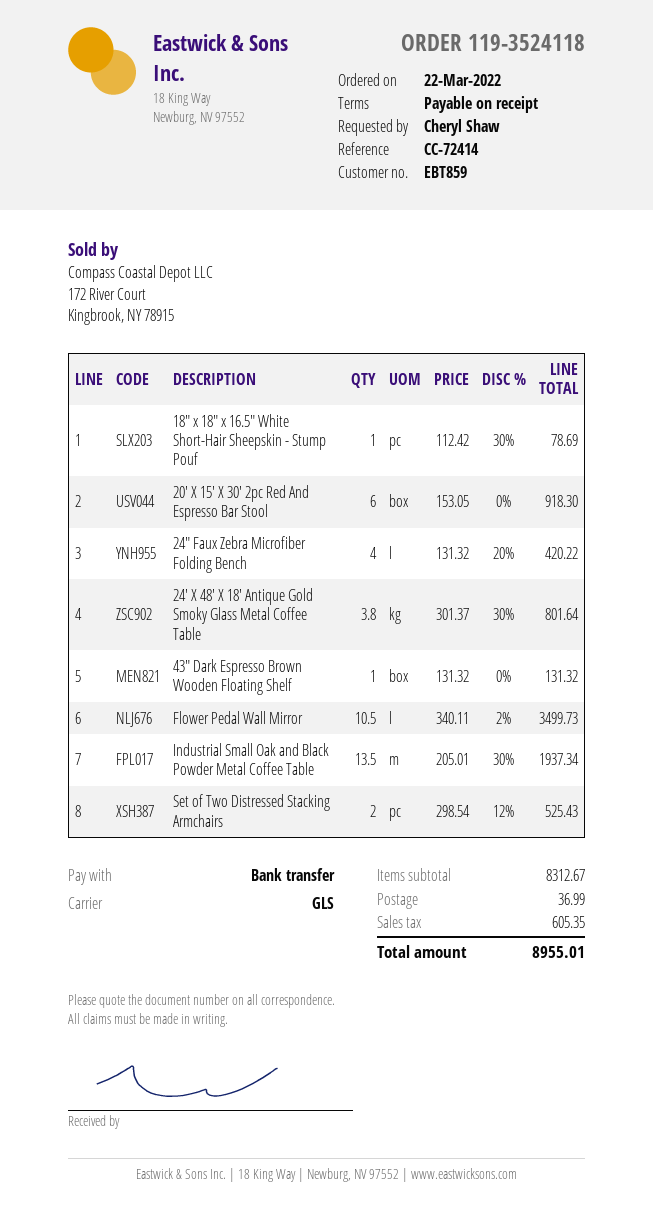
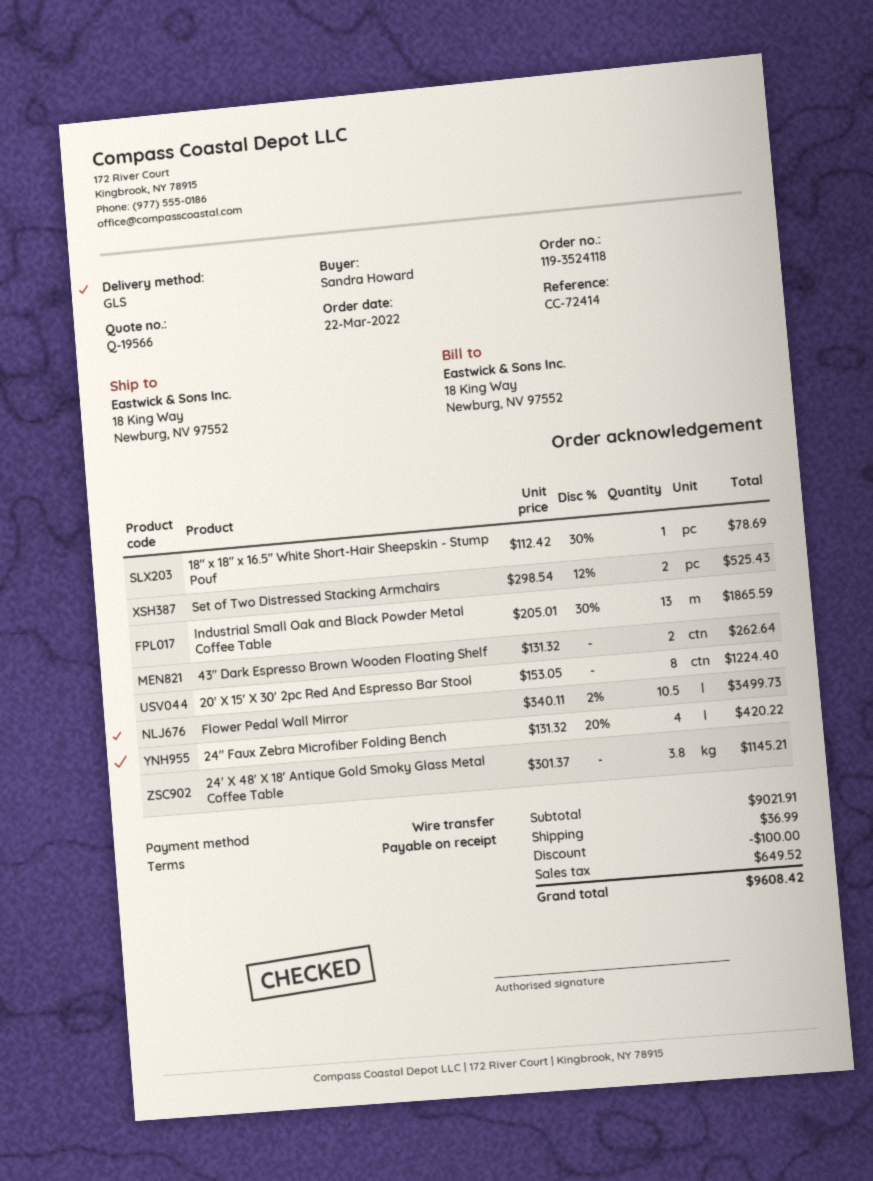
ordered by: Cheryl Shaw -> Sandra Howard
20' X 15' X 30' 2pc Red And Espresso Bar Stool: 6 x 153.05 = 918.30 -> 8 x 153.05 = 1224.40
24' X 48' X 18' Antique Gold Smoky Glass Metal Coffee Table: 3.8 x 301.37 - 30% = 801.64 -> 3.8 x 301.37 = 1145.21
43" Dark Espresso Brown Wooden Floating Shelf: 1 x 131.32 = 131.32 -> 2 x 131.32 = 262.64
Industrial Small Oak and Black Powder Metal Coffee Table: 13.5 x 205.01 - 30% = 1937.34 -> 13 x 205.01 - 30% = 1865.59
subtotal: 8312.67 -> 9021.91
discount: none -> 100.00
tax: 605.35 -> 649.52
total: 8955.01 -> 9608.42

